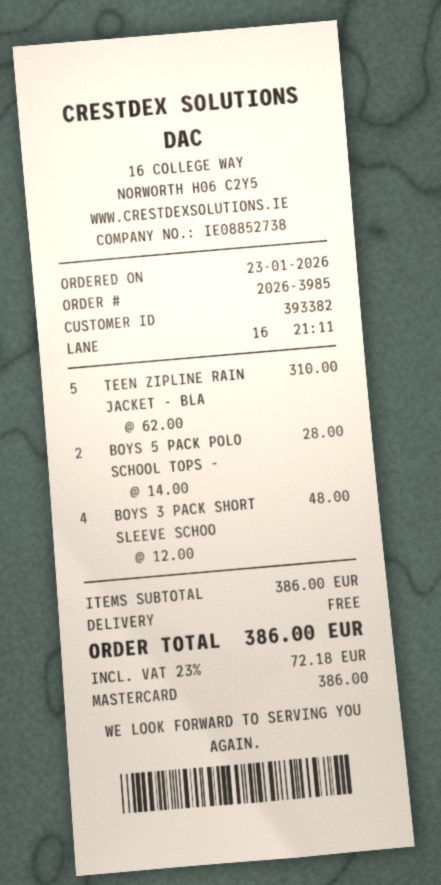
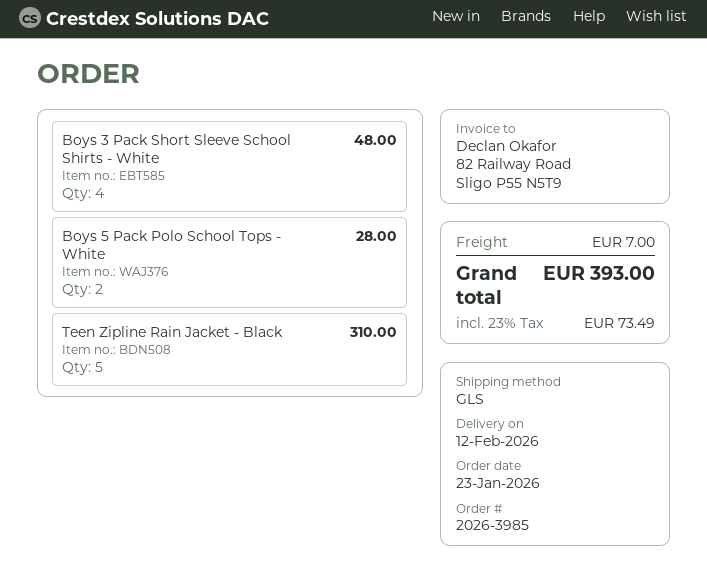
shipping: 0.00 -> 7.00
tax: 23% = 72.18 -> 23% = 73.49
total: 386.00 -> 393.00

